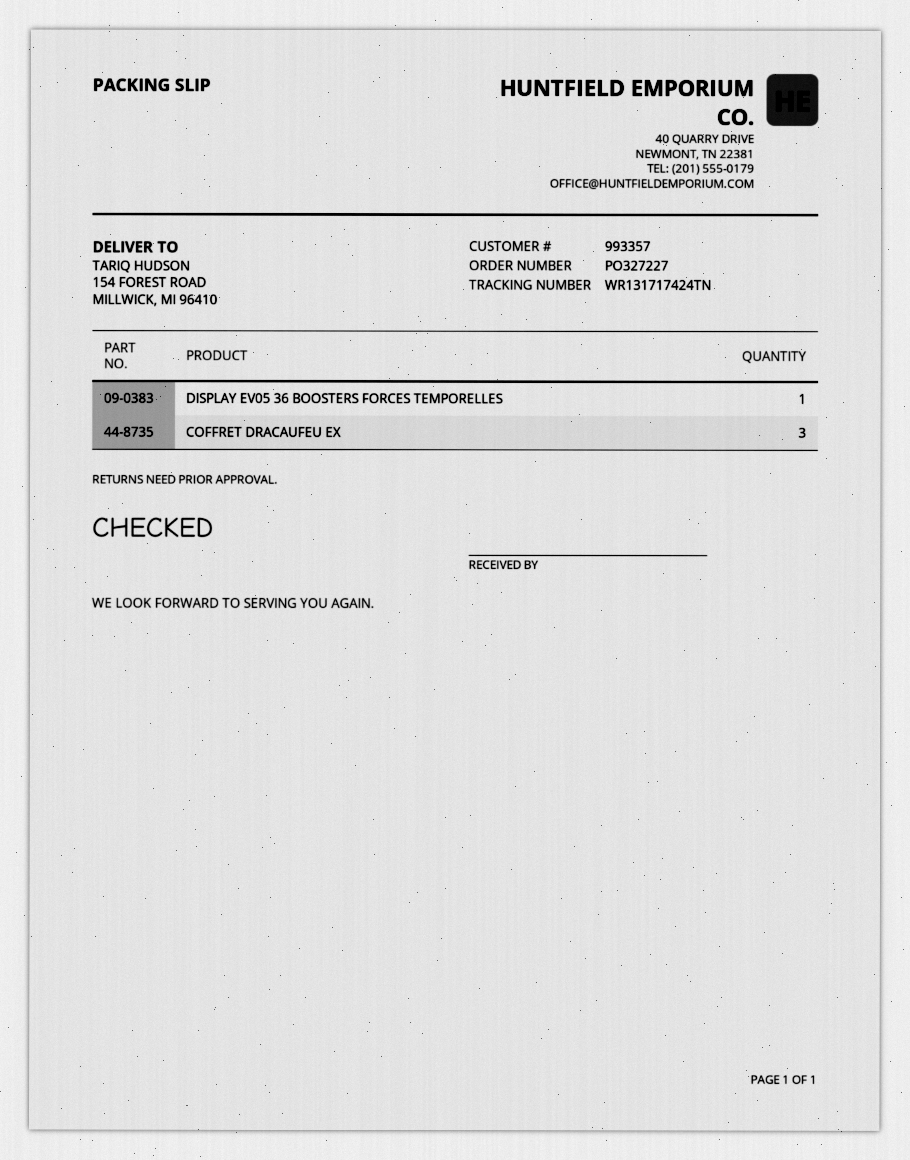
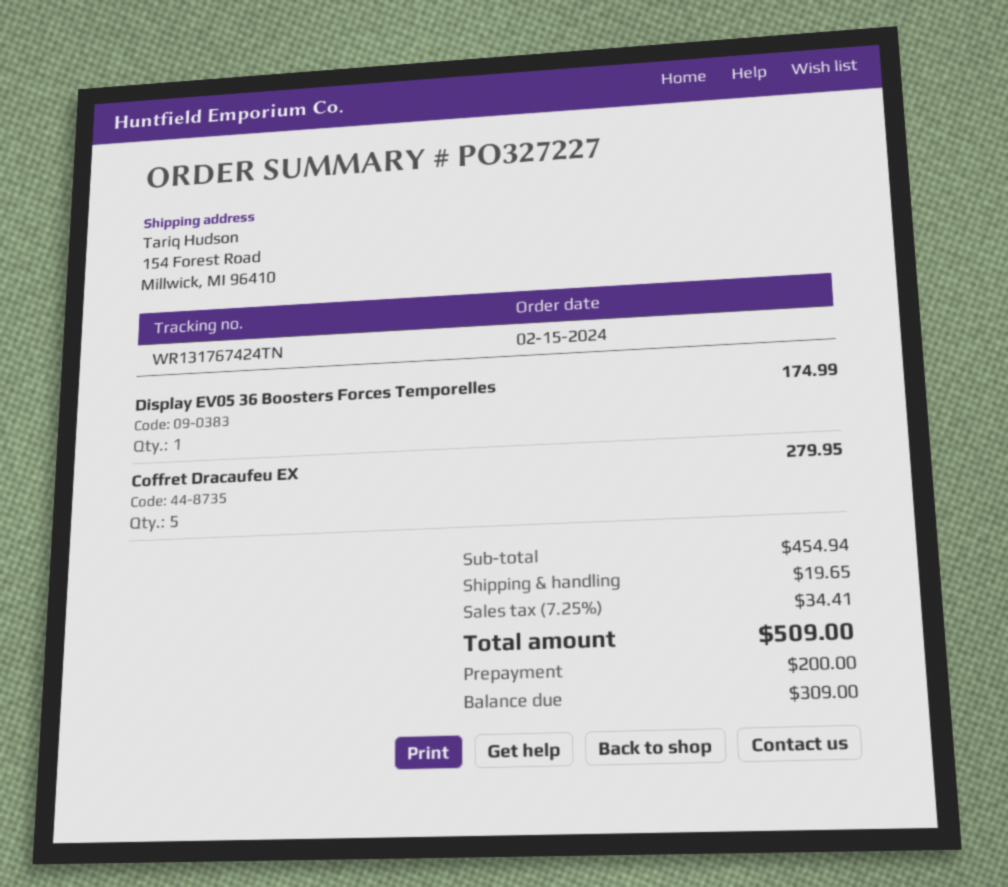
tracking number: WR131717424TN -> WR131767424TN
COFFRET DRACAUFEU EX: 3 -> 5

